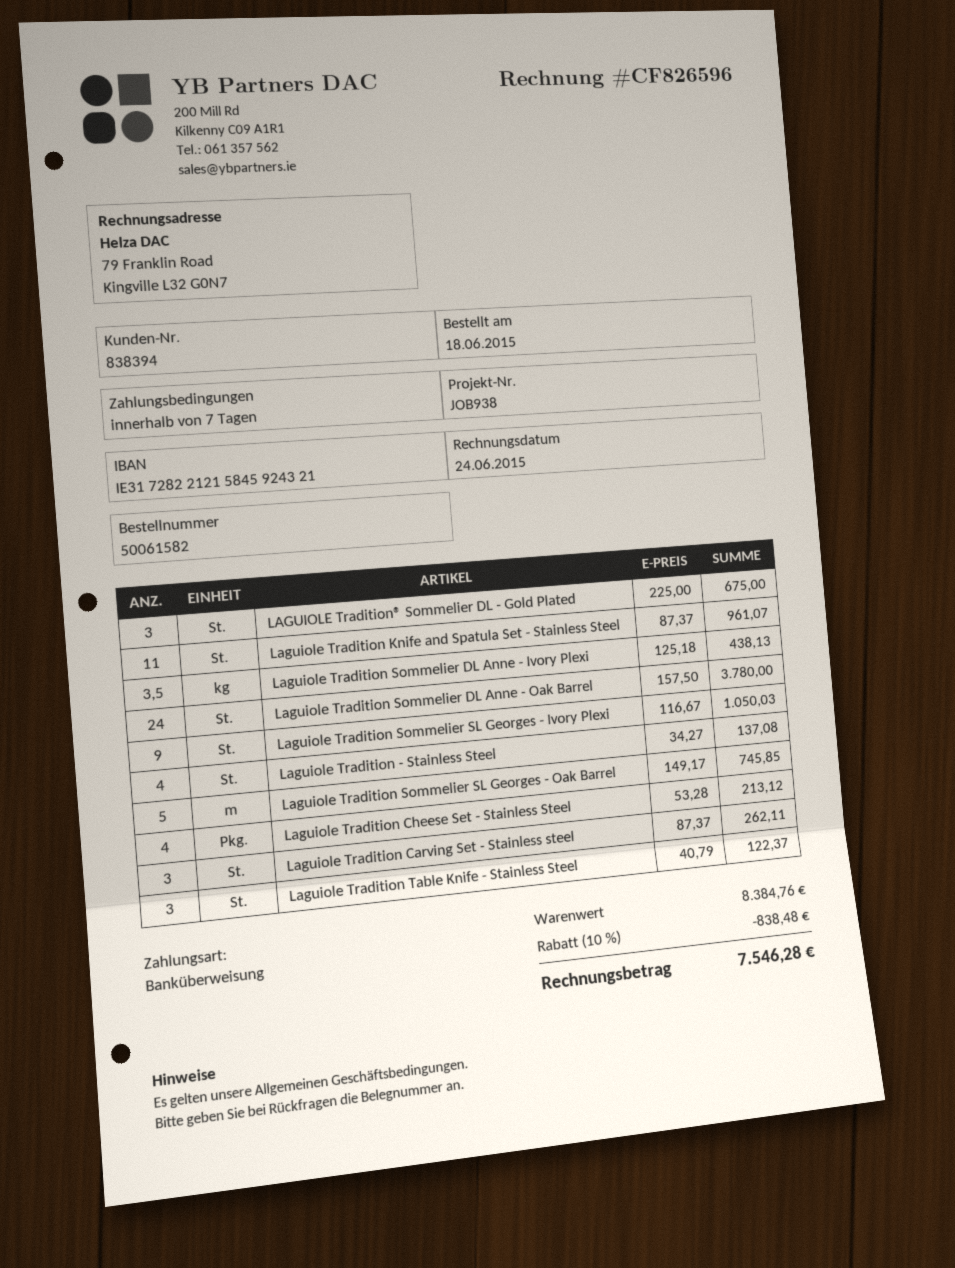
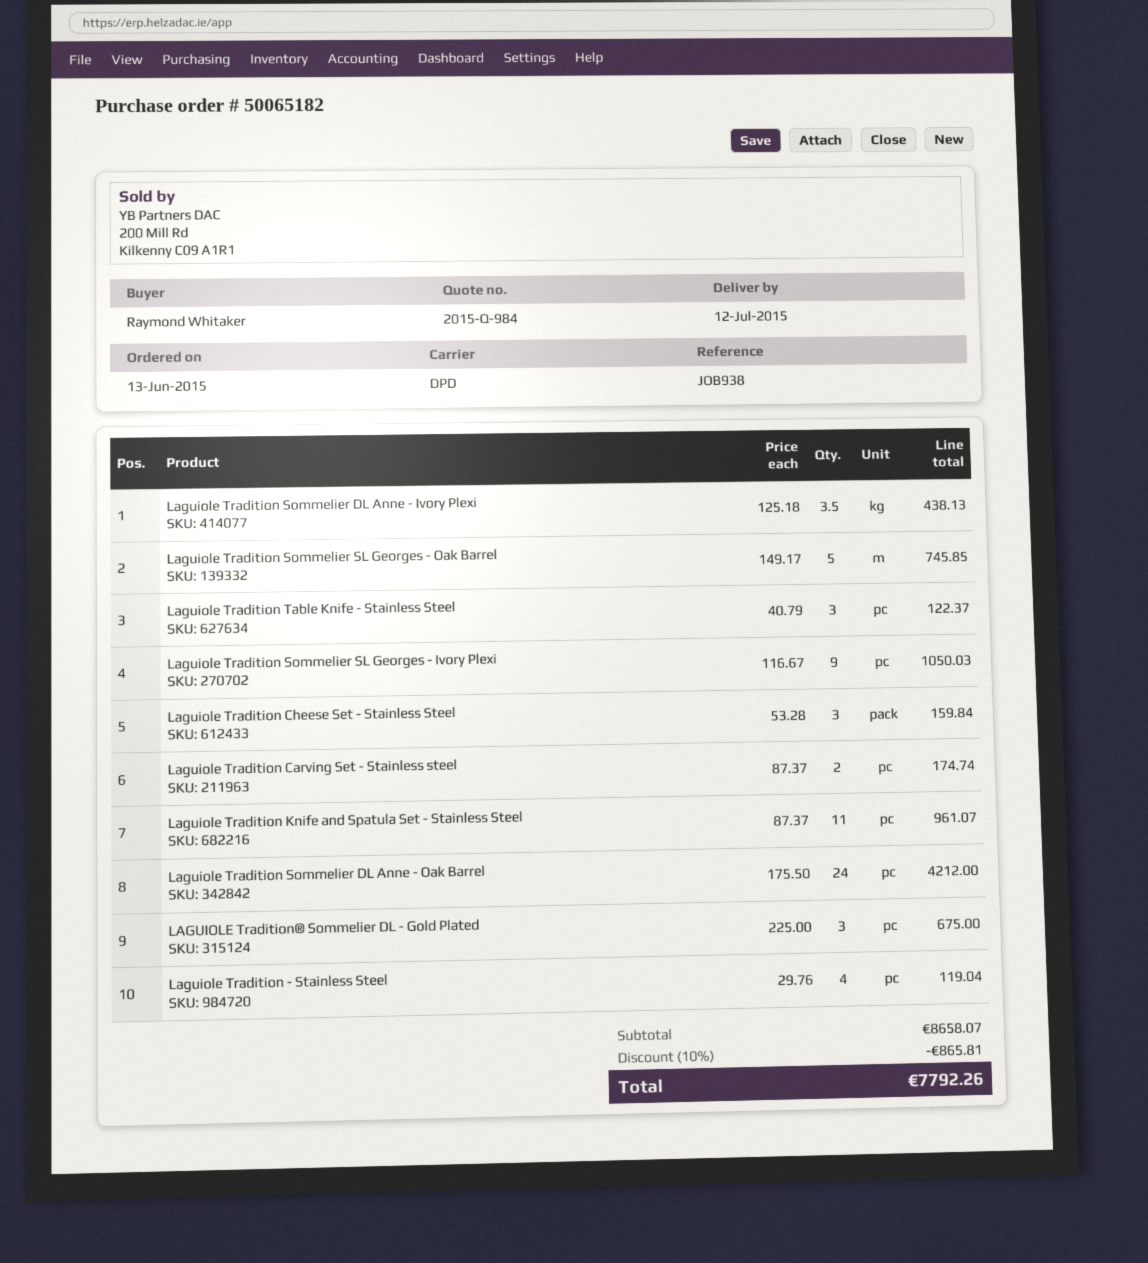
order number: 50061582 -> 50065182
order date: 2015-06-18 -> 2015-06-13
Laguiole Tradition Sommelier DL Anne - Oak Barrel: 24 x 157.50 = 3780.00 -> 24 x 175.50 = 4212.00
Laguiole Tradition - Stainless Steel: 4 x 34.27 = 137.08 -> 4 x 29.76 = 119.04
Laguiole Tradition Cheese Set - Stainless Steel: 4 x 53.28 = 213.12 -> 3 x 53.28 = 159.84
Laguiole Tradition Carving Set - Stainless steel: 3 x 87.37 = 262.11 -> 2 x 87.37 = 174.74
subtotal: 8384.76 -> 8658.07
discount: 10% = 838.48 -> 10% = 865.81
total: 7546.28 -> 7792.26

